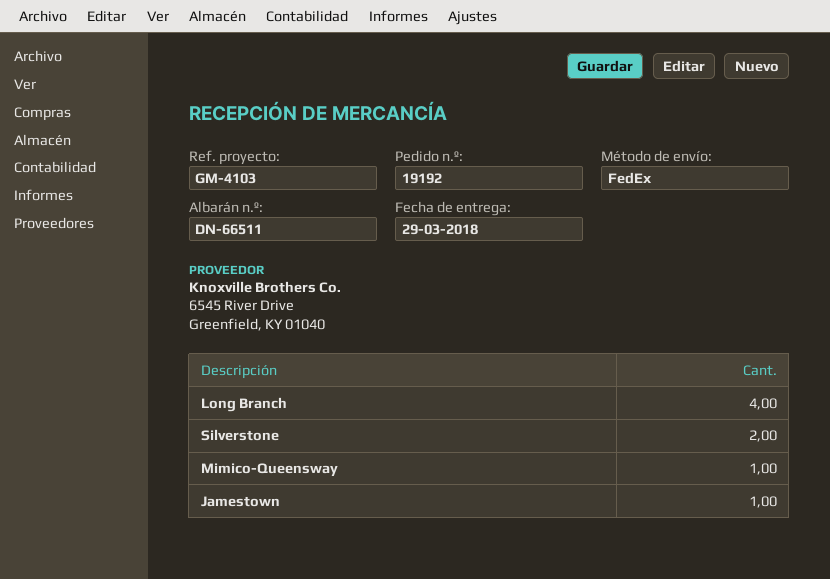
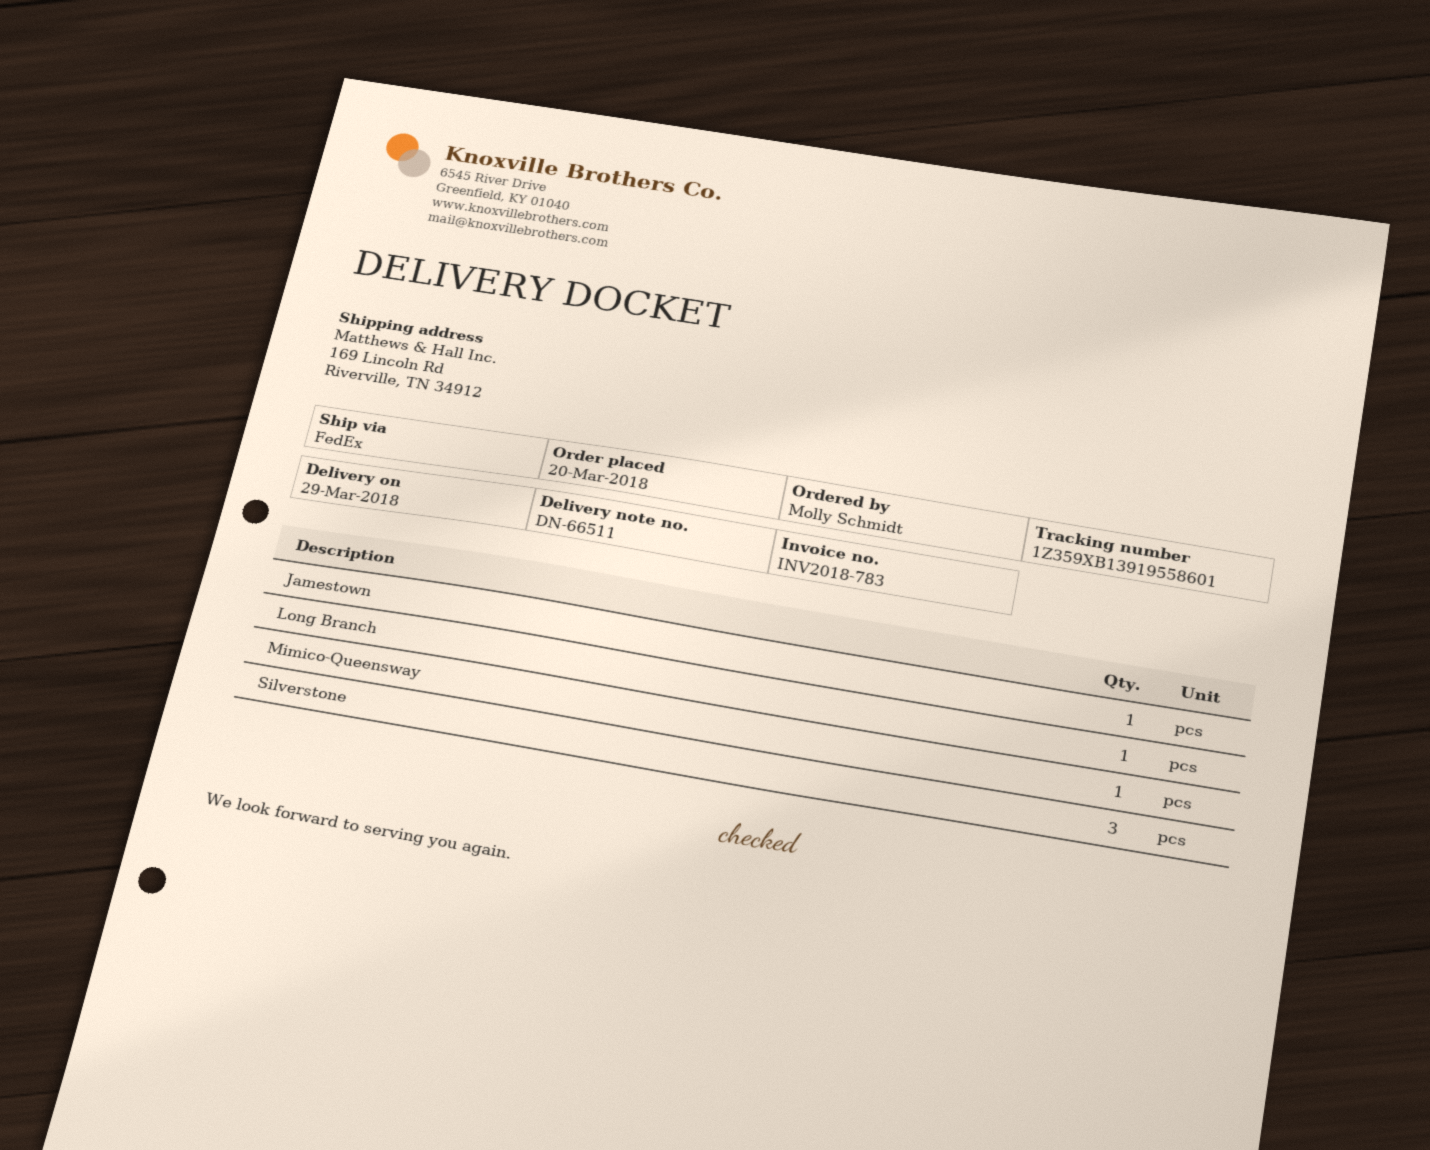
Long Branch: 4 -> 1
Silverstone: 2 -> 3

